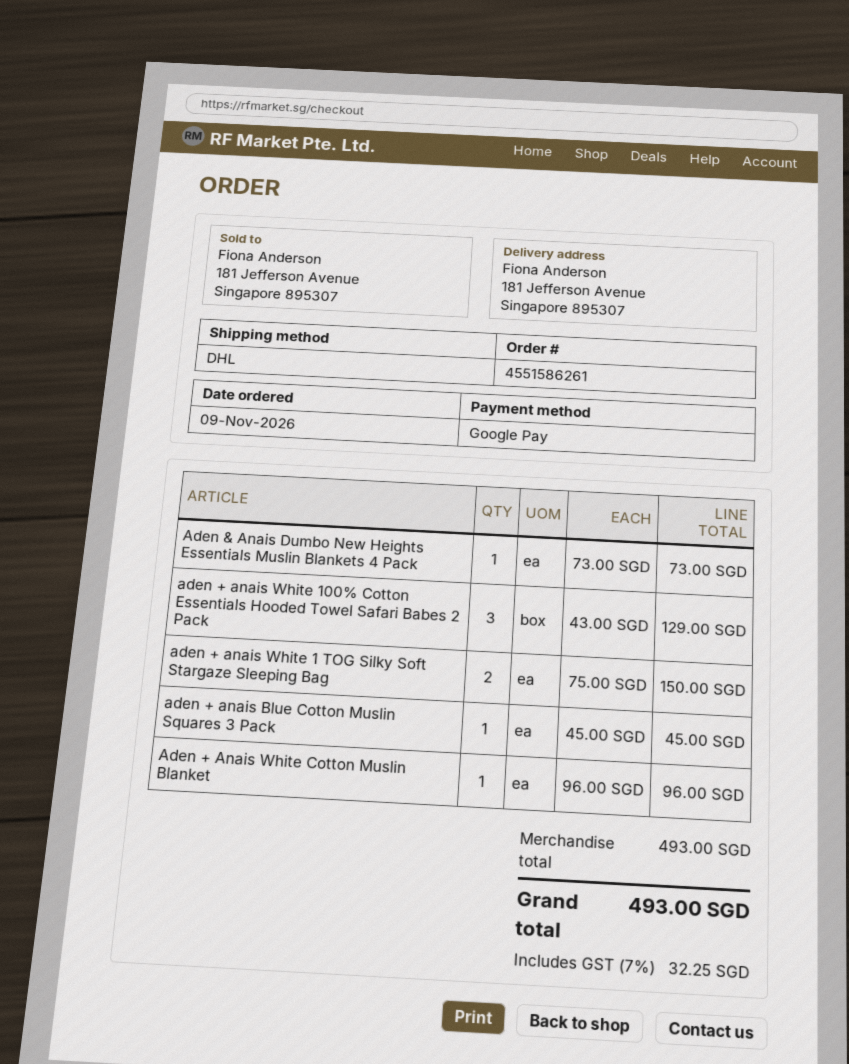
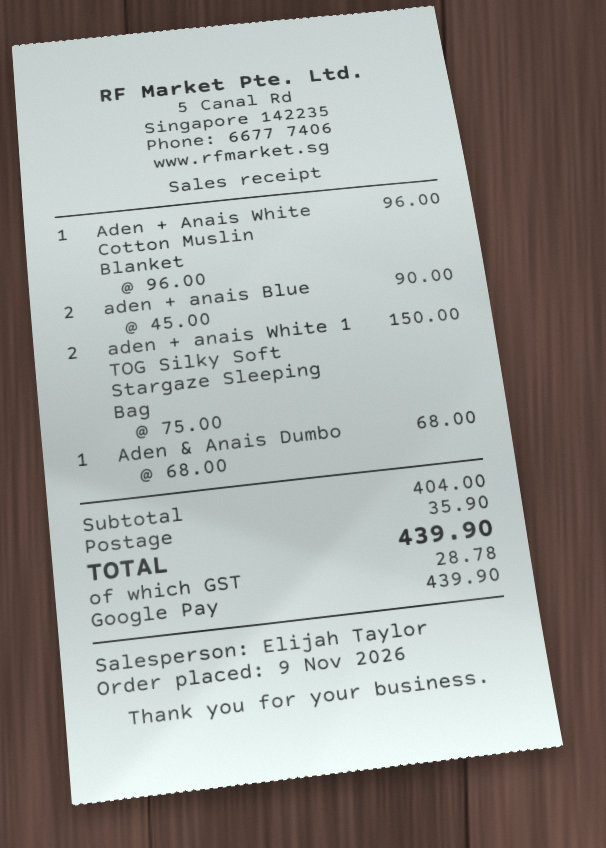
Aden & Anais Dumbo New Heights Essentials Muslin Blankets 4 Pack: 1 x 73.00 = 73.00 -> 1 x 68.00 = 68.00
aden + anais White 100% Cotton Essentials Hooded Towel Safari Babes 2 Pack: 3 x 43.00 = 129.00 -> none
aden + anais Blue Cotton Muslin Squares 3 Pack: 1 x 45.00 = 45.00 -> 2 x 45.00 = 90.00
subtotal: 493.00 -> 404.00
shipping: none -> 35.90
tax: 32.25 -> 28.78
total: 493.00 -> 439.90

